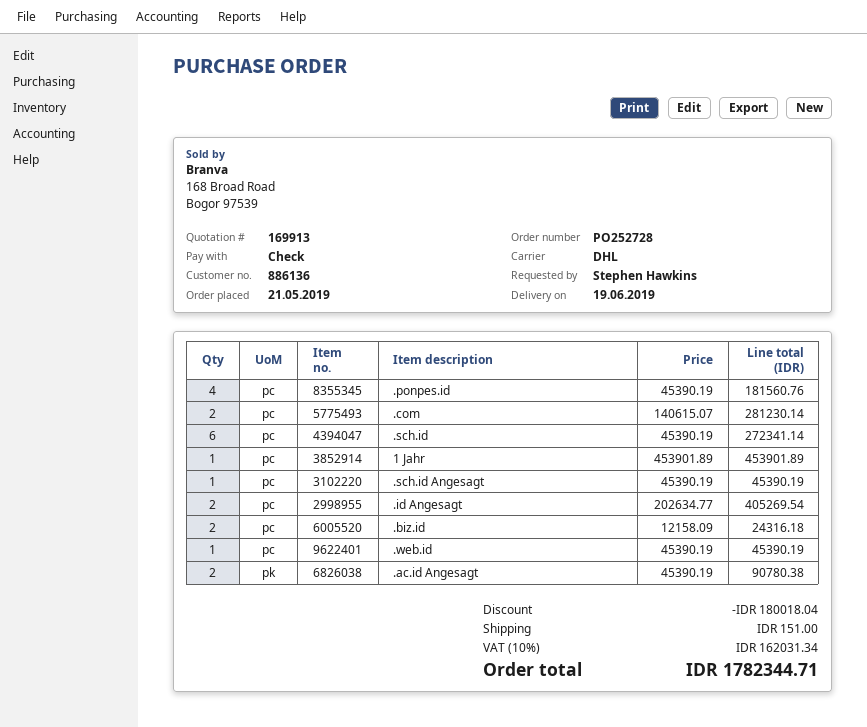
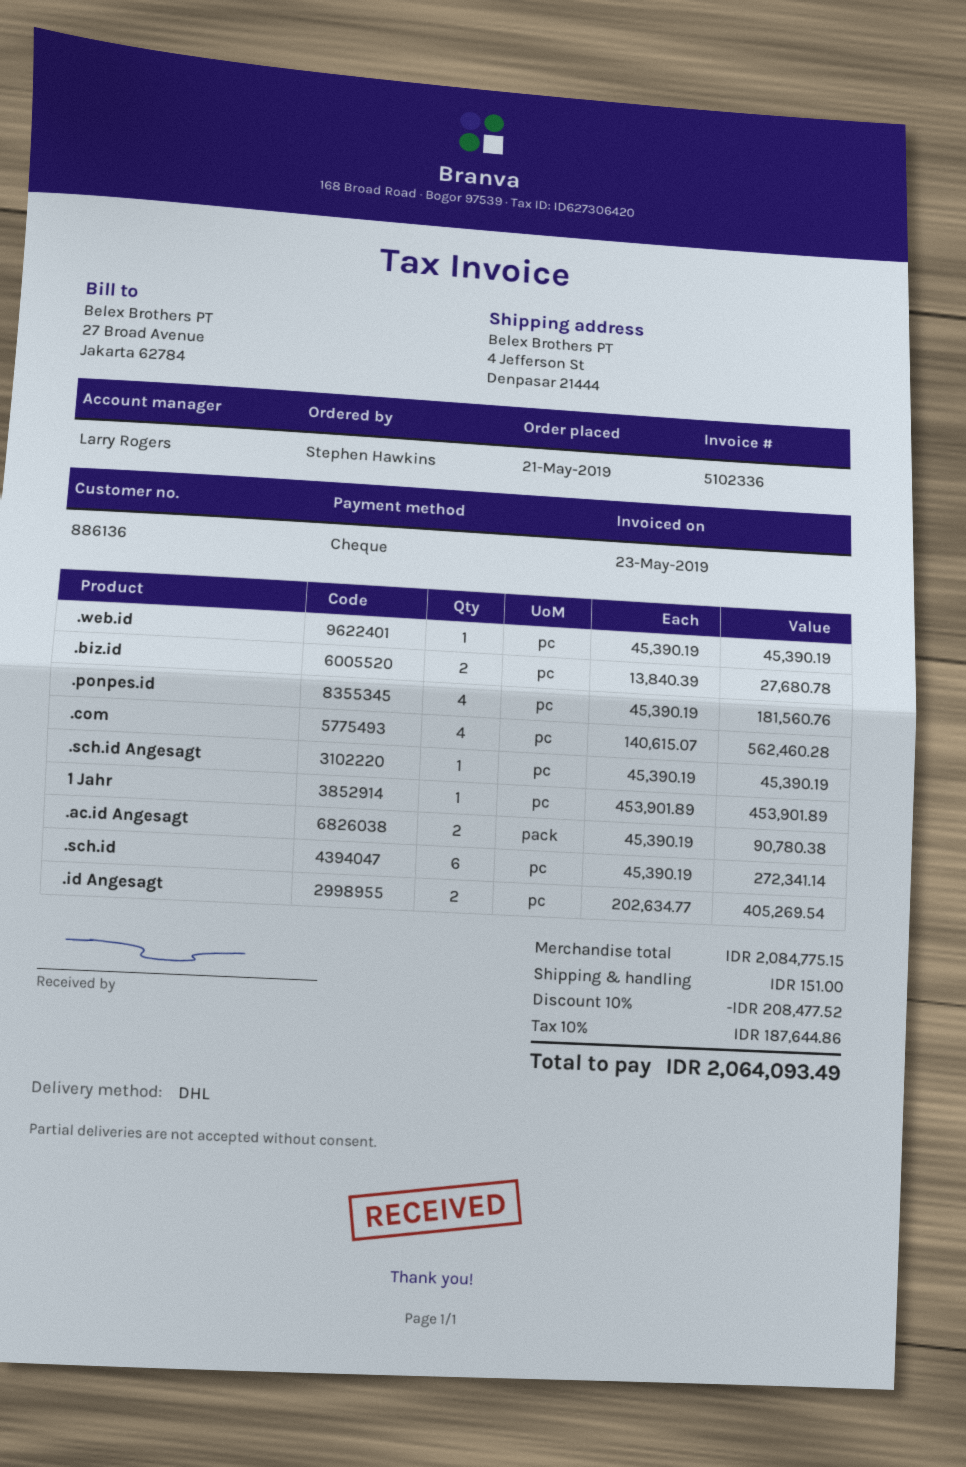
.com: 2 x 140615.07 = 281230.14 -> 4 x 140615.07 = 562460.28
.biz.id: 2 x 12158.09 = 24316.18 -> 2 x 13840.39 = 27680.78
discount: 180018.04 -> 208477.52
tax: 10% = 162031.34 -> 10% = 187644.86
total: 1782344.71 -> 2064093.49

